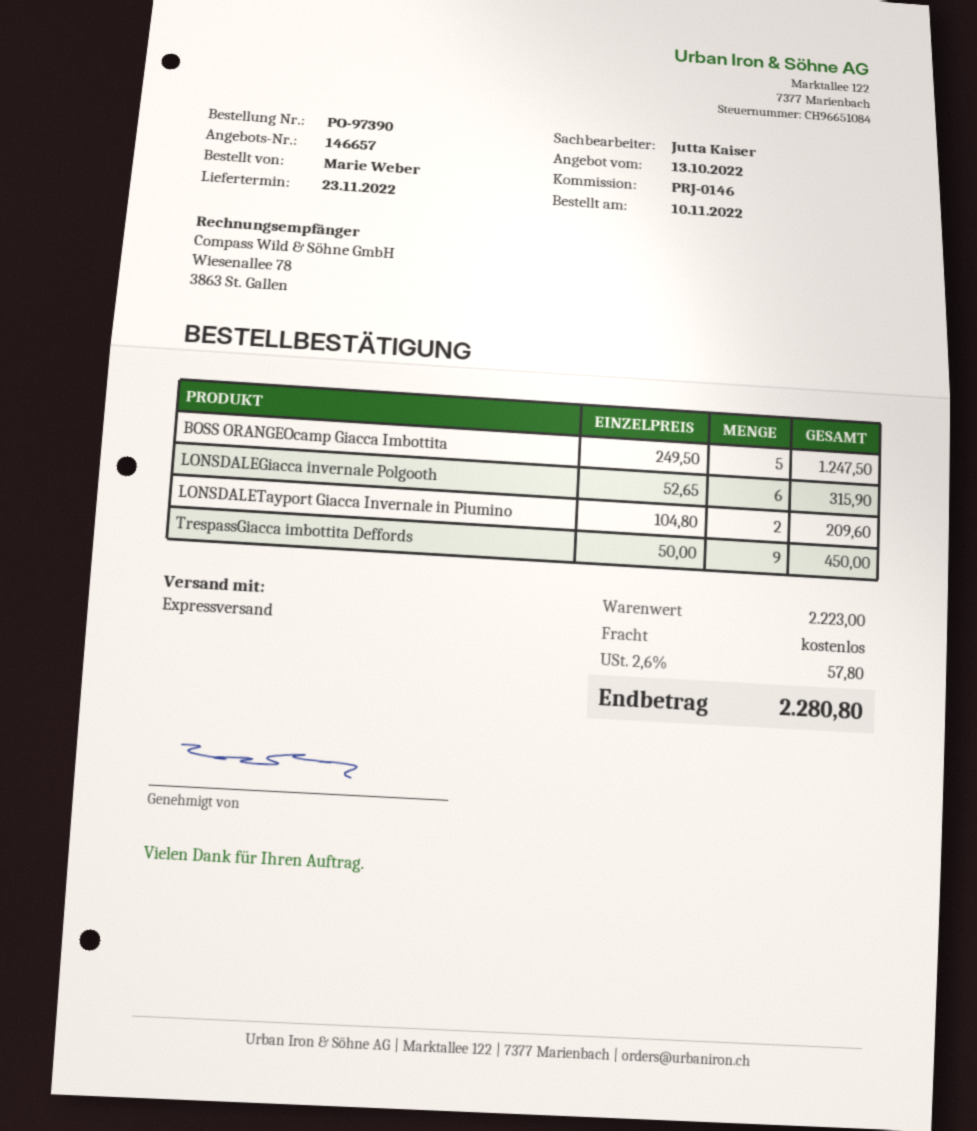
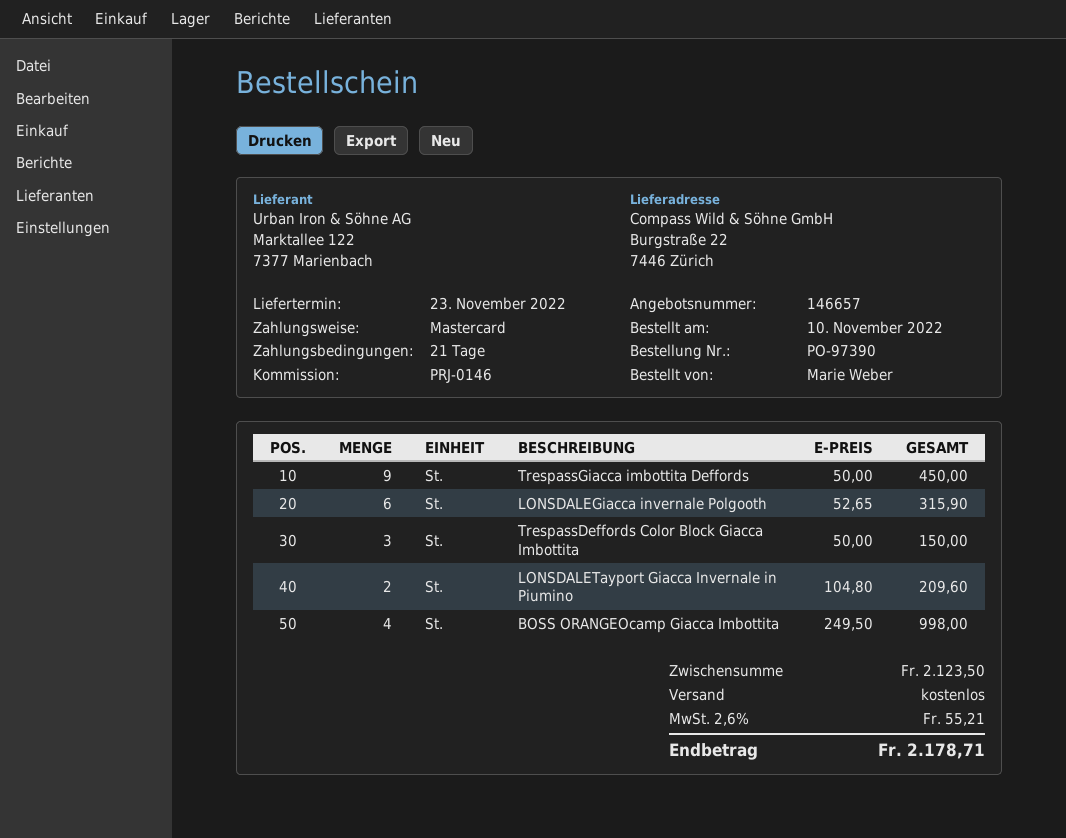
BOSS ORANGEOcamp Giacca Imbottita: 5 x 249.50 = 1247.50 -> 4 x 249.50 = 998.00
TrespassDeffords Color Block Giacca Imbottita: none -> 3 x 50.00 = 150.00
subtotal: 2223.00 -> 2123.50
tax: 2.6% = 57.80 -> 2.6% = 55.21
total: 2280.80 -> 2178.71

